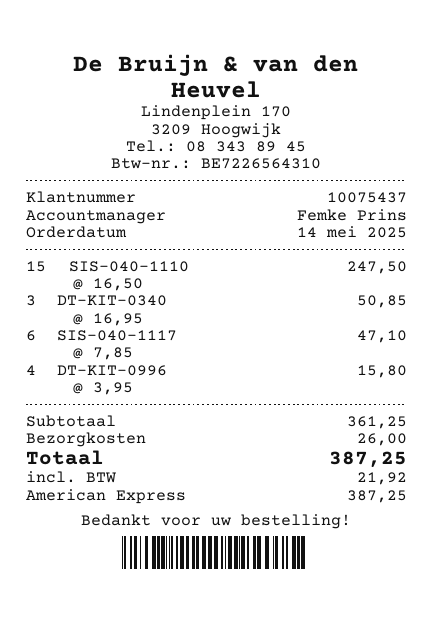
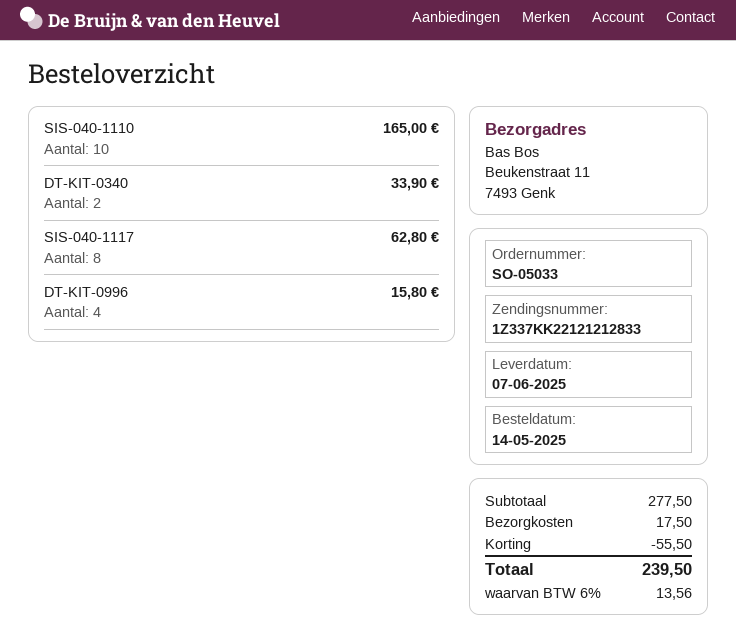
SIS-040-1110: 15 for 247.50 -> 10 for 165.00
DT-KIT-0340: 3 for 50.85 -> 2 for 33.90
SIS-040-1117: 6 for 47.10 -> 8 for 62.80
subtotal: 361.25 -> 277.50
discount: none -> 55.50
shipping: 26.00 -> 17.50
tax: 21.92 -> 13.56
total: 387.25 -> 239.50

